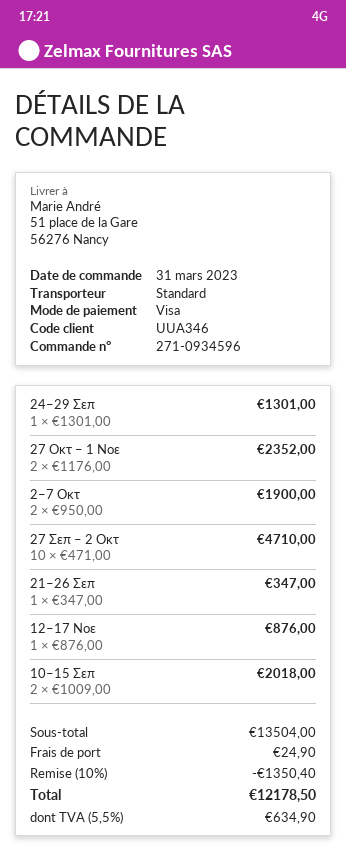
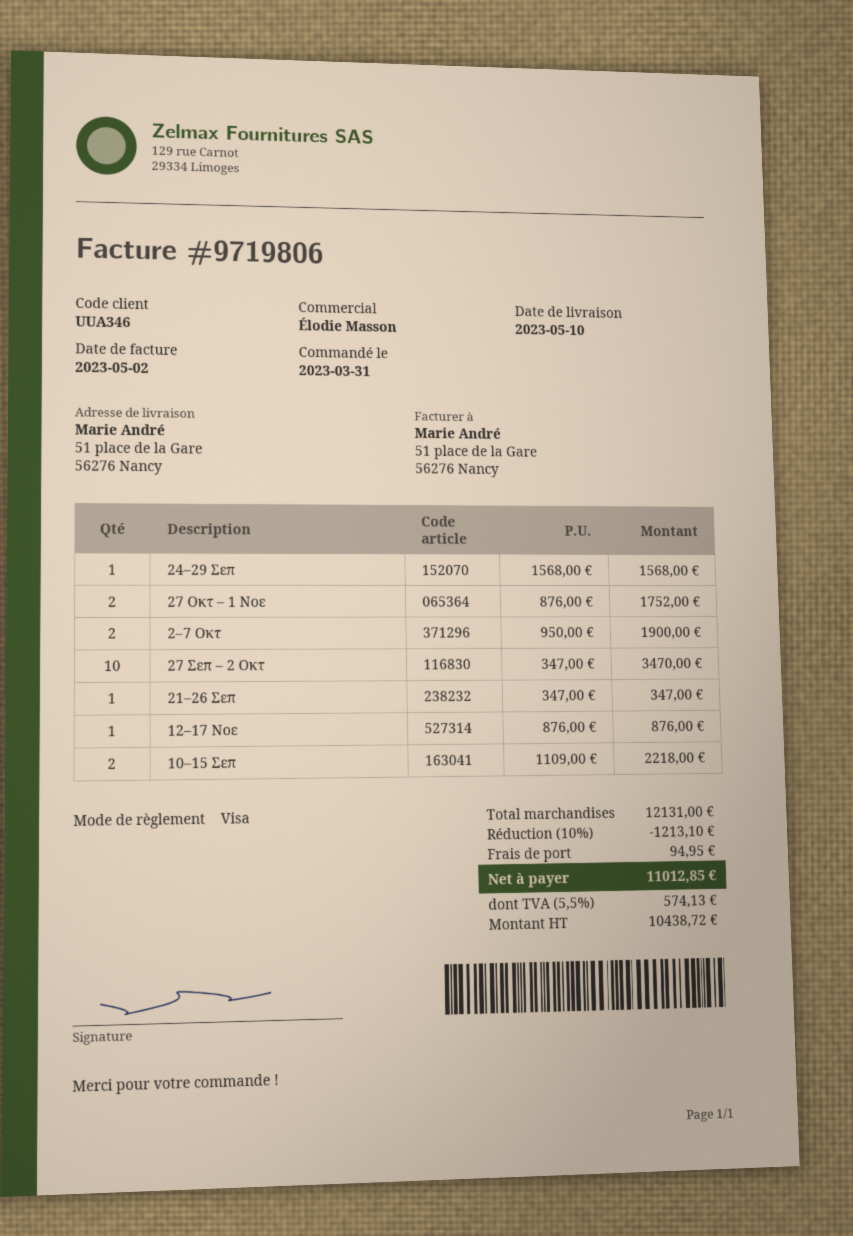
24–29 Σεπ: 1 x 1301.00 = 1301.00 -> 1 x 1568.00 = 1568.00
27 Οκτ – 1 Νοε: 2 x 1176.00 = 2352.00 -> 2 x 876.00 = 1752.00
27 Σεπ – 2 Οκτ: 10 x 471.00 = 4710.00 -> 10 x 347.00 = 3470.00
10–15 Σεπ: 2 x 1009.00 = 2018.00 -> 2 x 1109.00 = 2218.00
subtotal: 13504.00 -> 12131.00
discount: 10% = 1350.40 -> 10% = 1213.10
shipping: 24.90 -> 94.95
tax: 5.5% = 634.90 -> 5.5% = 574.13
total: 12178.50 -> 11012.85

